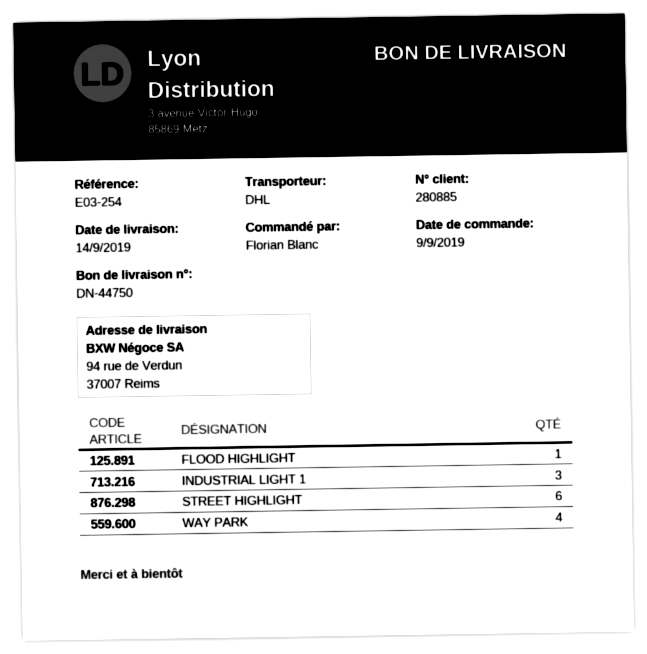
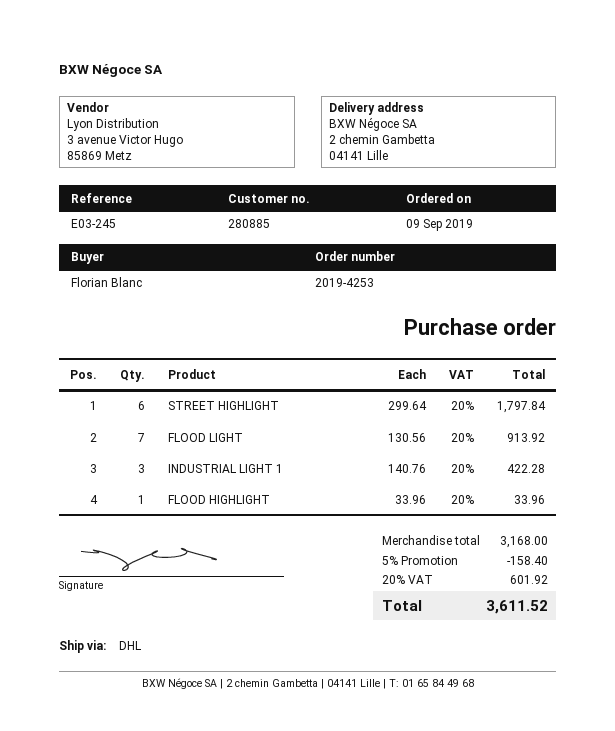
reference: E03-254 -> E03-245
ship to: 94 rue de Verdun, 37007 Reims -> 2 chemin Gambetta, 04141 Lille
WAY PARK: 4 -> none
FLOOD LIGHT: none -> 7

